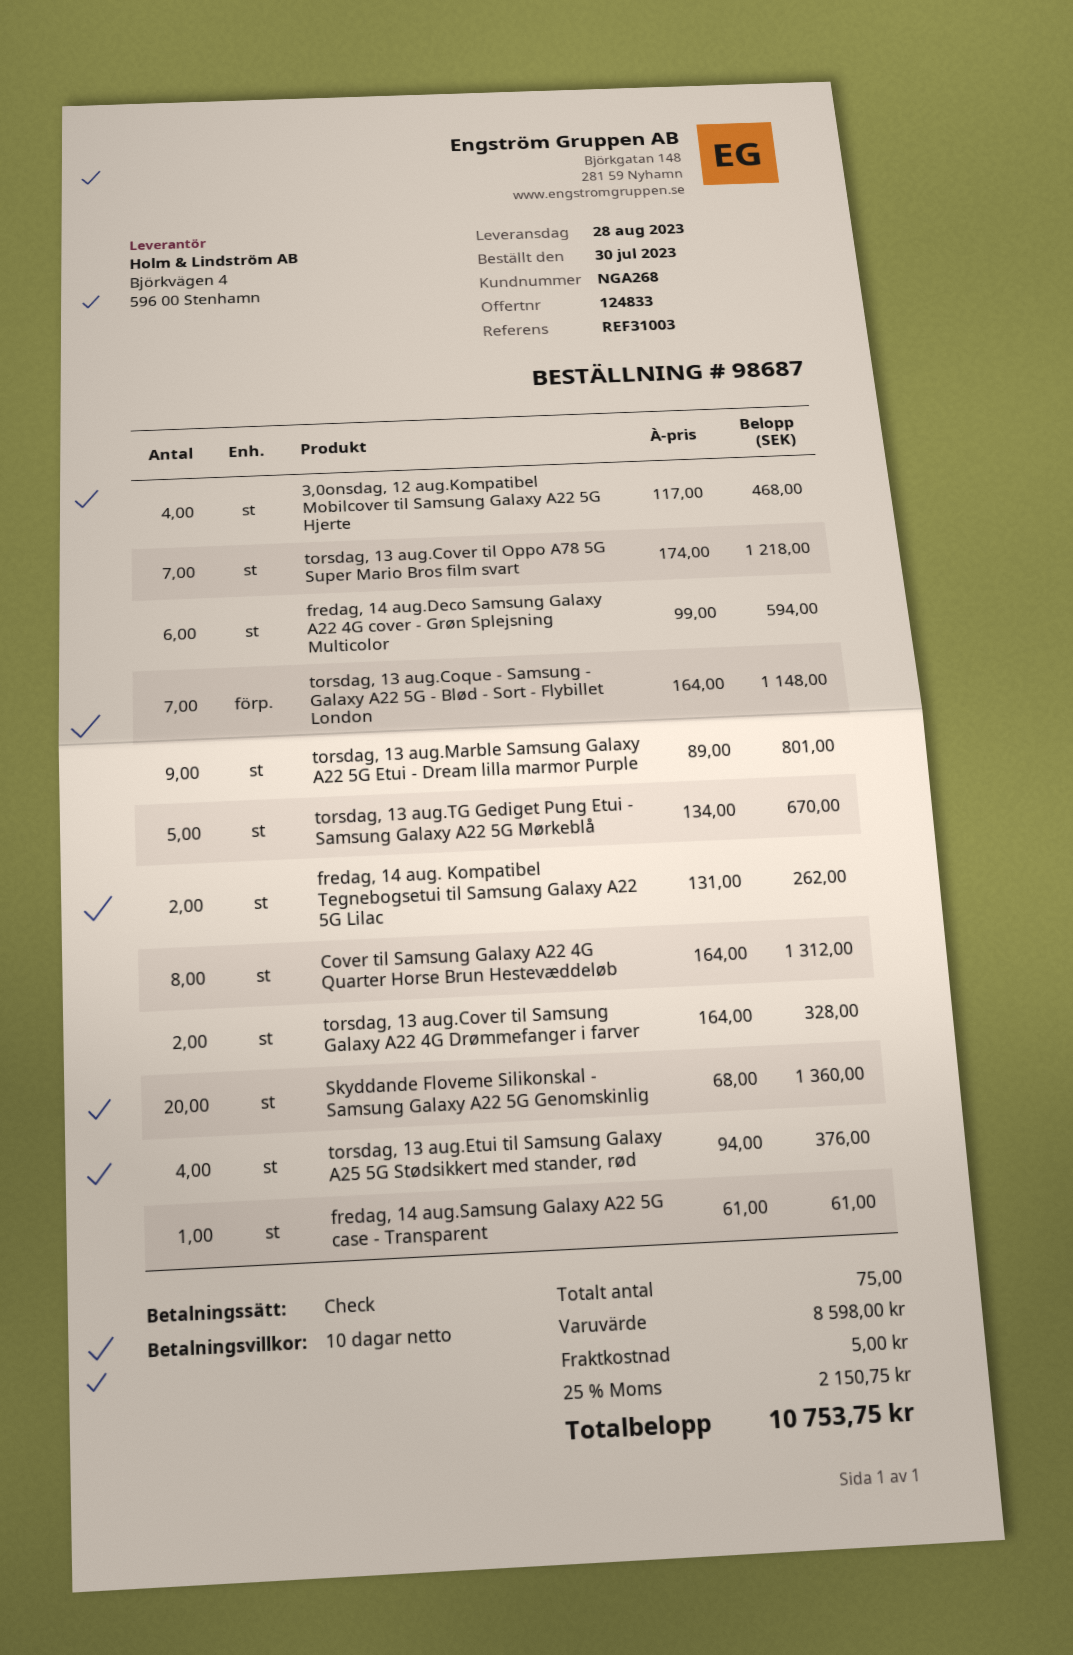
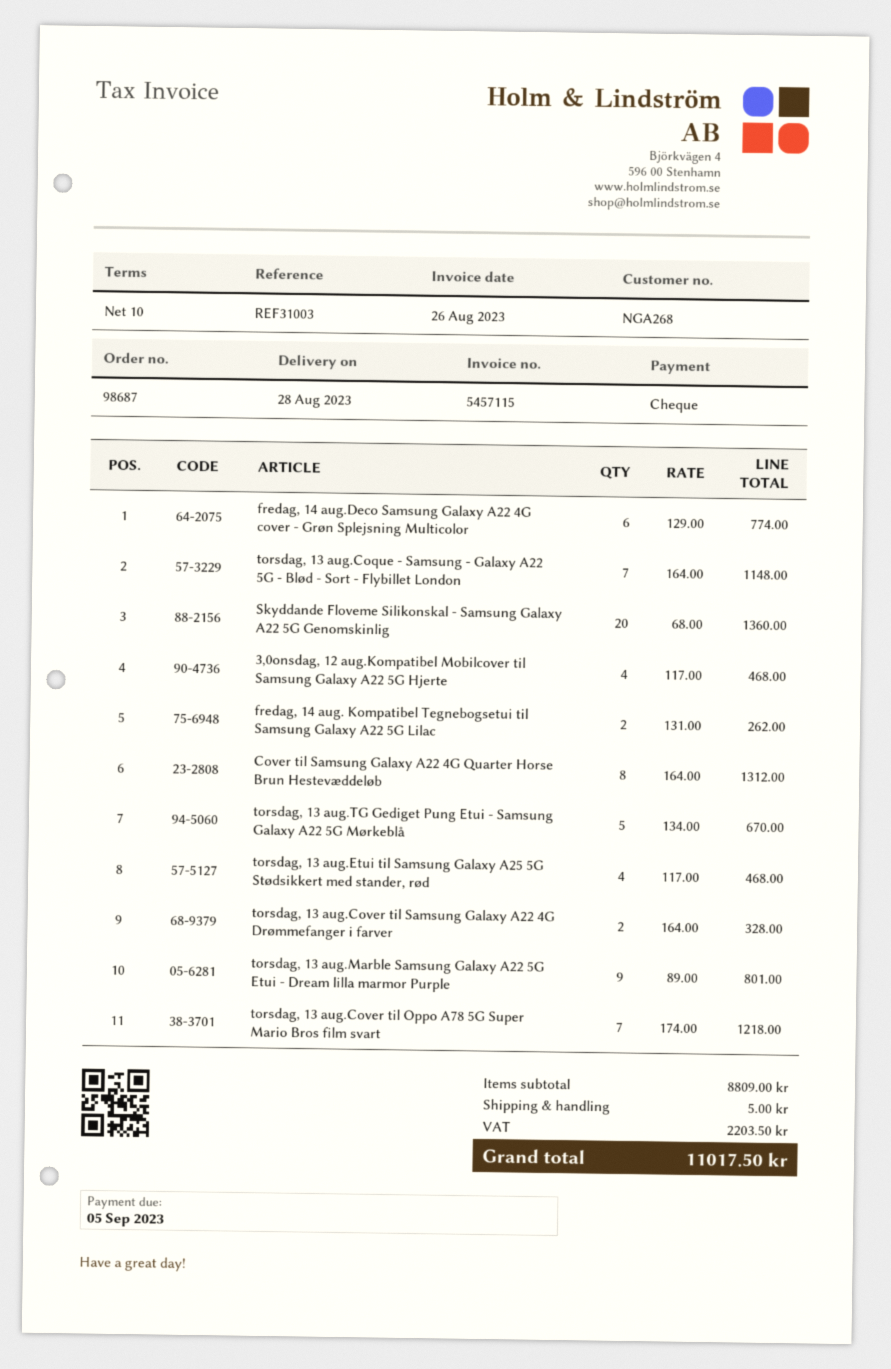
fredag, 14 aug.Deco Samsung Galaxy A22 4G cover - Grøn Splejsning Multicolor: 6 x 99.00 = 594.00 -> 6 x 129.00 = 774.00
torsdag, 13 aug.Etui til Samsung Galaxy A25 5G Stødsikkert med stander, rød: 4 x 94.00 = 376.00 -> 4 x 117.00 = 468.00
fredag, 14 aug.Samsung Galaxy A22 5G case - Transparent: 1 x 61.00 = 61.00 -> none
subtotal: 8598.00 -> 8809.00
tax: 2150.75 -> 2203.50
total: 10753.75 -> 11017.50

